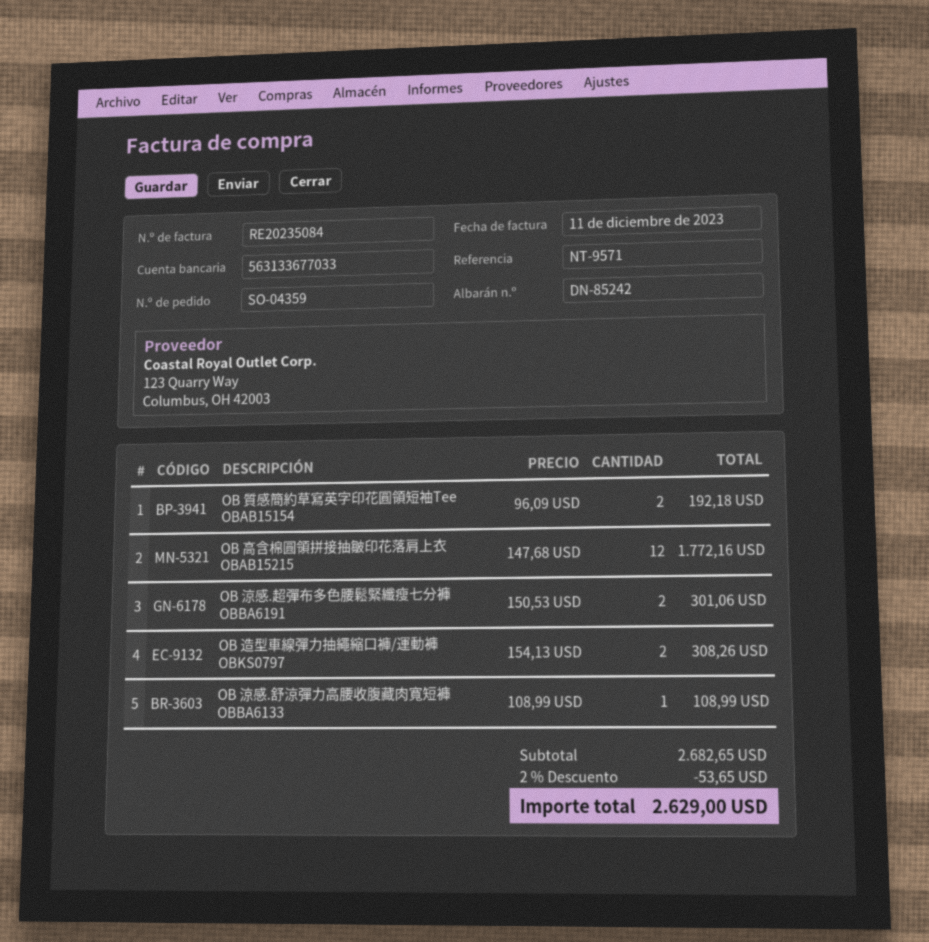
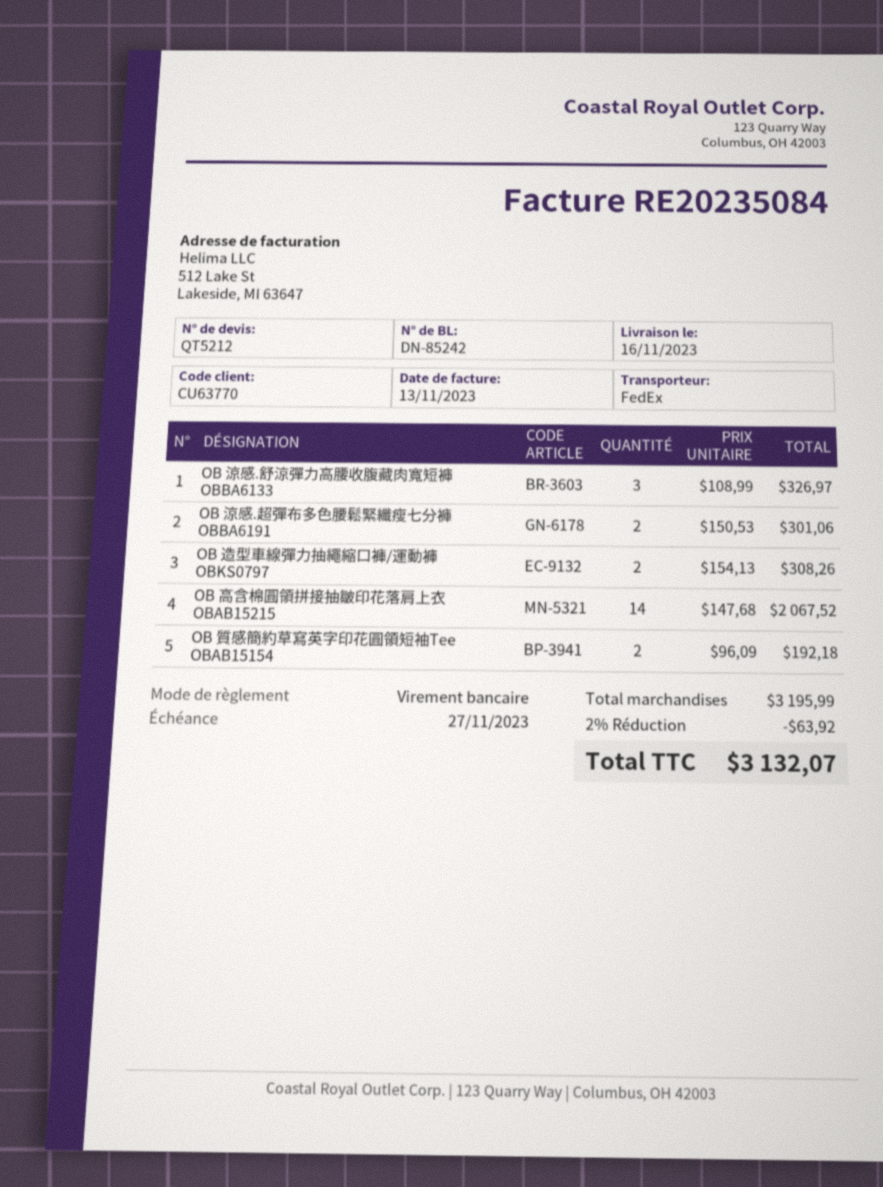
invoice date: 2023-12-11 -> 2023-11-13
OB 高含棉圓領拼接抽皺印花落肩上衣 OBAB15215: 12 x 147.68 = 1772.16 -> 14 x 147.68 = 2067.52
OB 涼感.舒涼彈力高腰收腹藏肉寬短褲 OBBA6133: 1 x 108.99 = 108.99 -> 3 x 108.99 = 326.97
subtotal: 2682.65 -> 3195.99
discount: 2% = 53.65 -> 2% = 63.92
total: 2629.00 -> 3132.07

